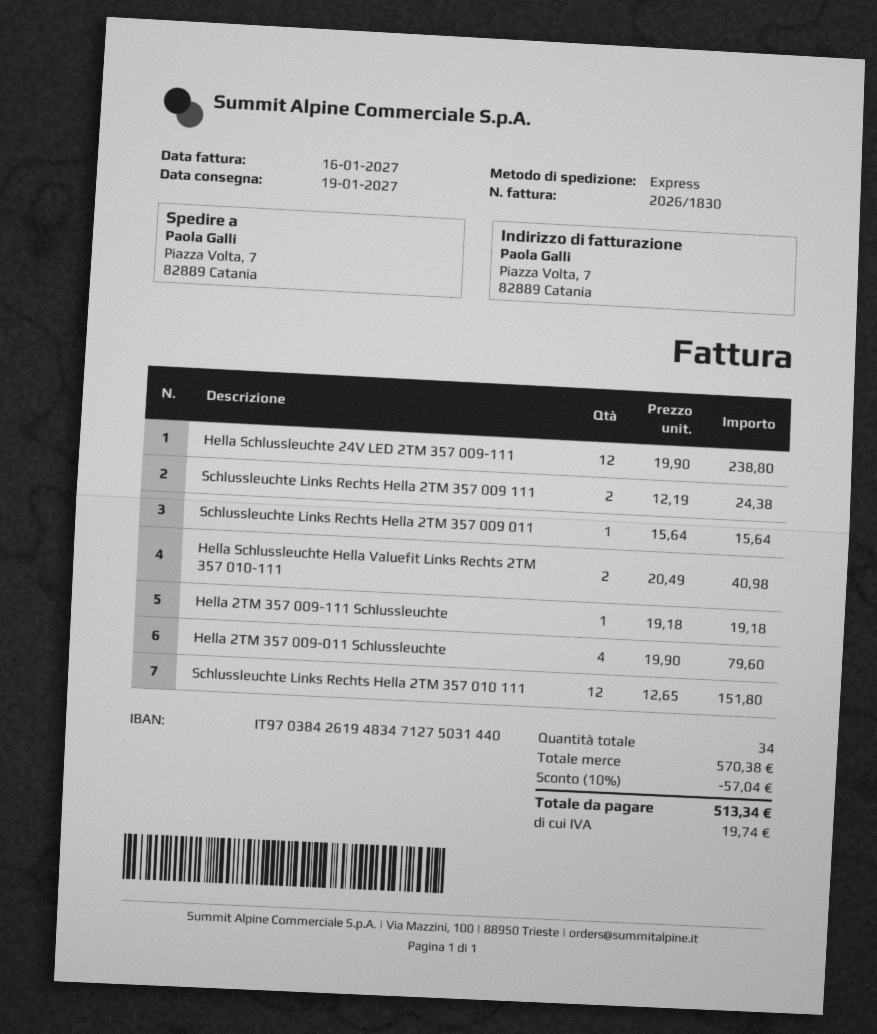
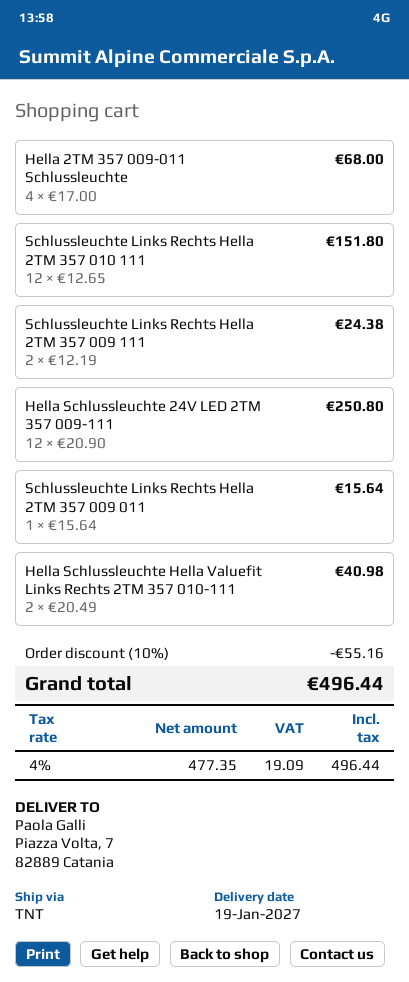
shipping method: express -> TNT
Hella Schlussleuchte 24V LED 2TM 357 009-111: 12 x 19.90 = 238.80 -> 12 x 20.90 = 250.80
Hella 2TM 357 009-111 Schlussleuchte: 1 x 19.18 = 19.18 -> none
Hella 2TM 357 009-011 Schlussleuchte: 4 x 19.90 = 79.60 -> 4 x 17.00 = 68.00
discount: 10% = 57.04 -> 10% = 55.16
tax: 19.74 -> 19.09
total: 513.34 -> 496.44

